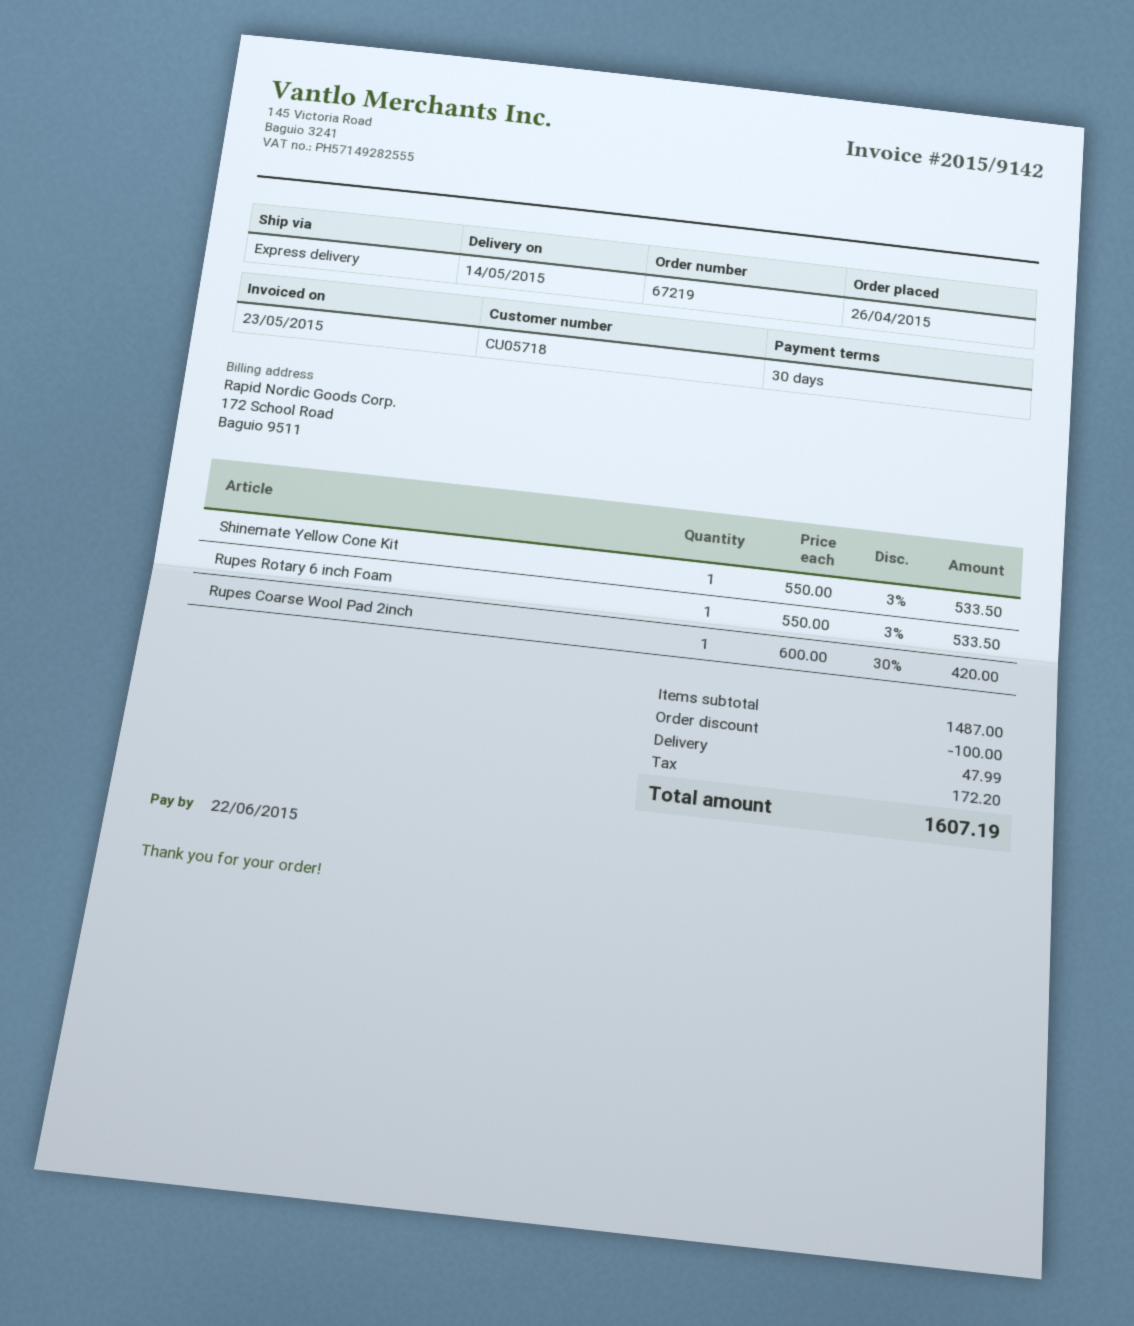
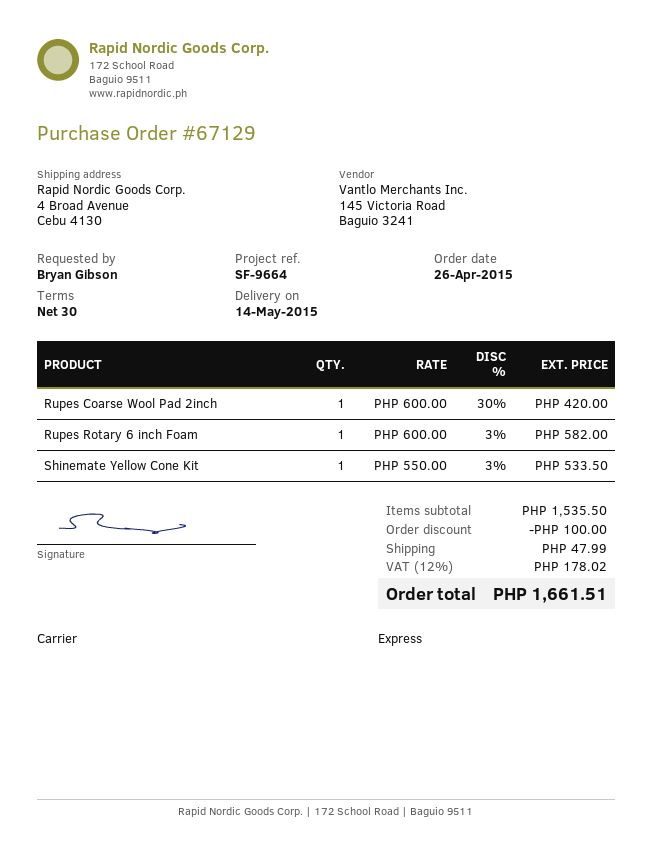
order number: 67219 -> 67129
Rupes Rotary 6 inch Foam: 1 x 550.00 - 3% = 533.50 -> 1 x 600.00 - 3% = 582.00
subtotal: 1487.00 -> 1535.50
tax: 172.20 -> 178.02
total: 1607.19 -> 1661.51

